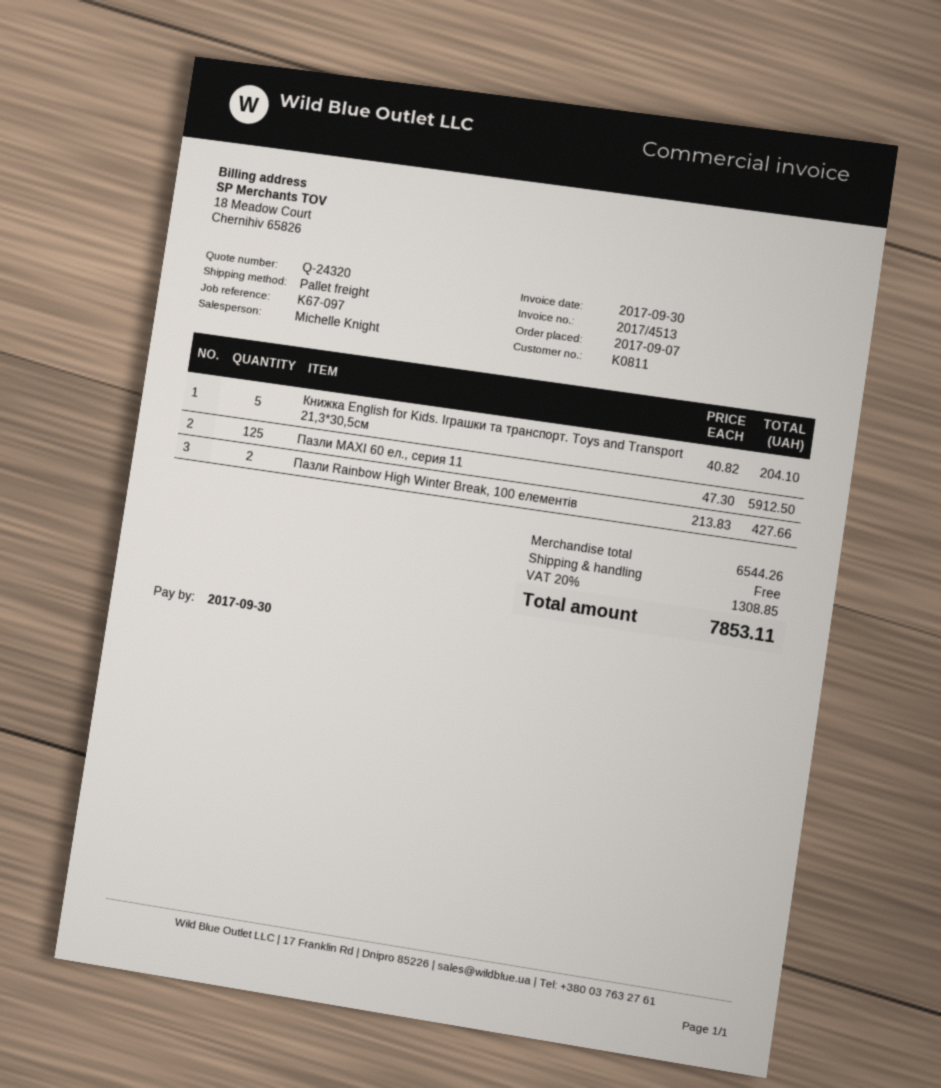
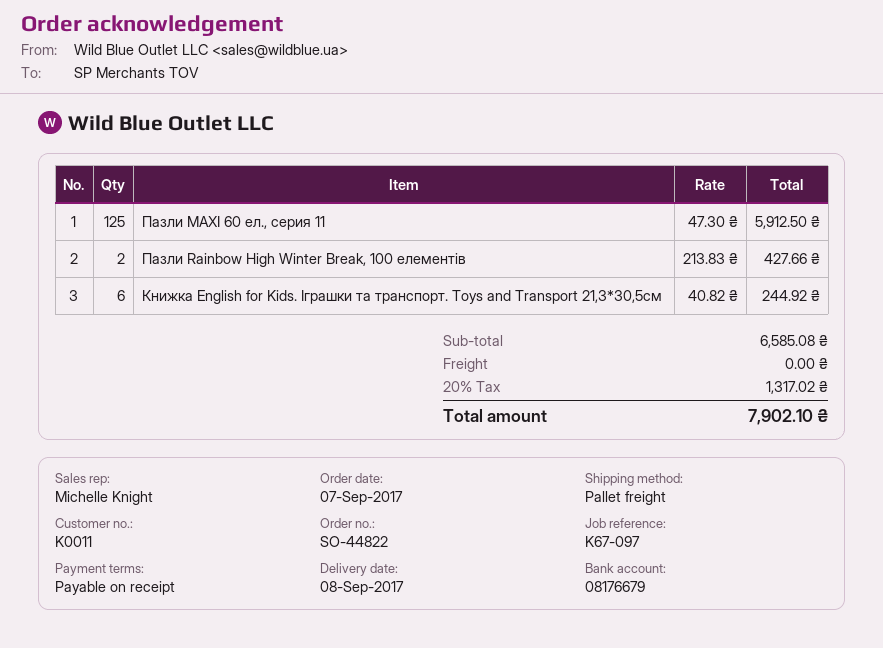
customer number: K0811 -> K0011
Книжка English for Kids. Іграшки та транспорт. Toys and Transport 21,3*30,5см: 5 x 40.82 = 204.10 -> 6 x 40.82 = 244.92
subtotal: 6544.26 -> 6585.08
tax: 20% = 1308.85 -> 20% = 1317.02
total: 7853.11 -> 7902.10

